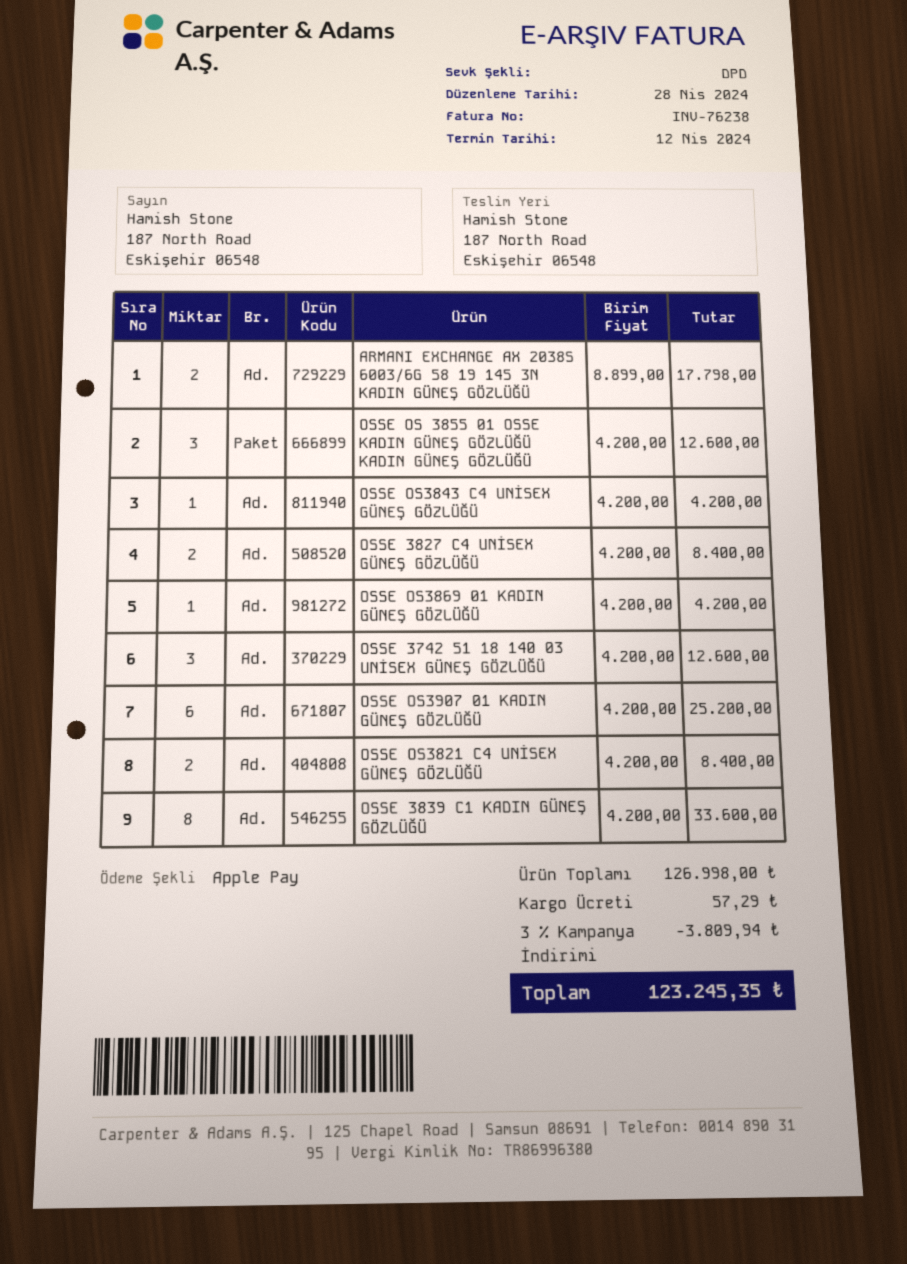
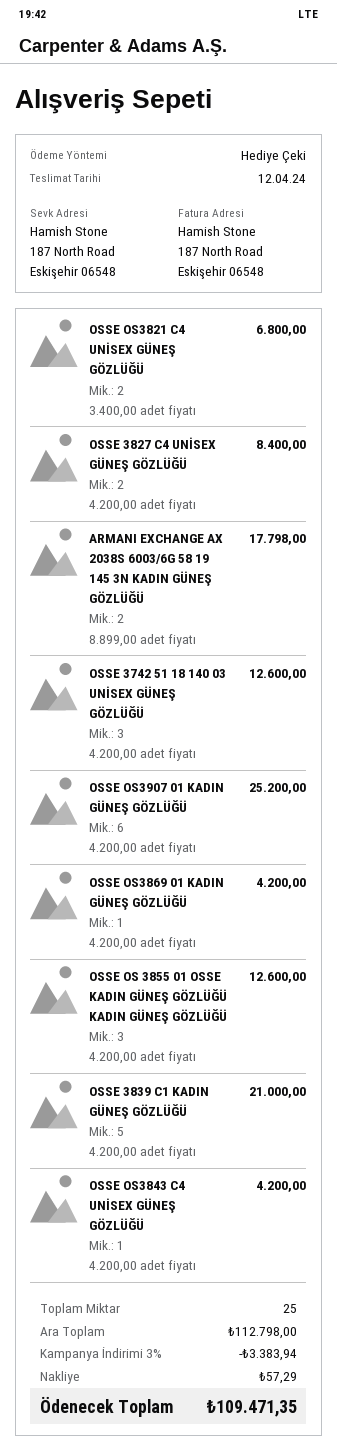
payment method: Apple Pay -> gift card
OSSE OS3821 C4 UNİSEX GÜNEŞ GÖZLÜĞÜ: 2 x 4200.00 = 8400.00 -> 2 x 3400.00 = 6800.00
OSSE 3839 C1 KADIN GÜNEŞ GÖZLÜĞÜ: 8 x 4200.00 = 33600.00 -> 5 x 4200.00 = 21000.00
subtotal: 126998.00 -> 112798.00
discount: 3% = 3809.94 -> 3% = 3383.94
total: 123245.35 -> 109471.35

